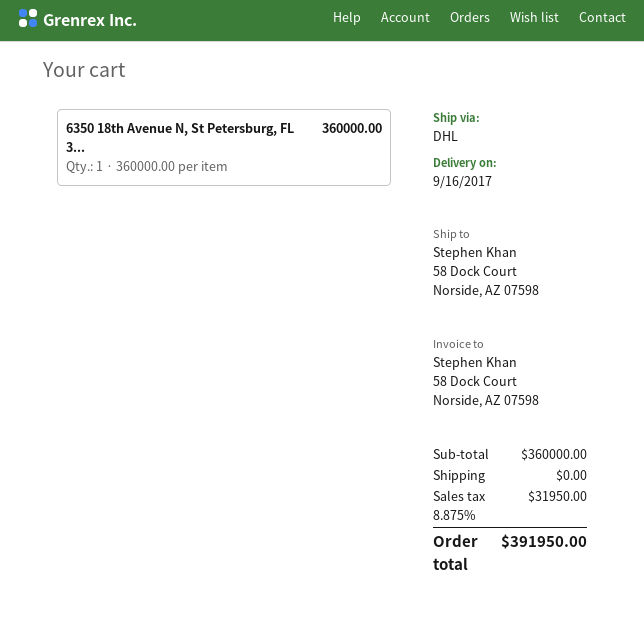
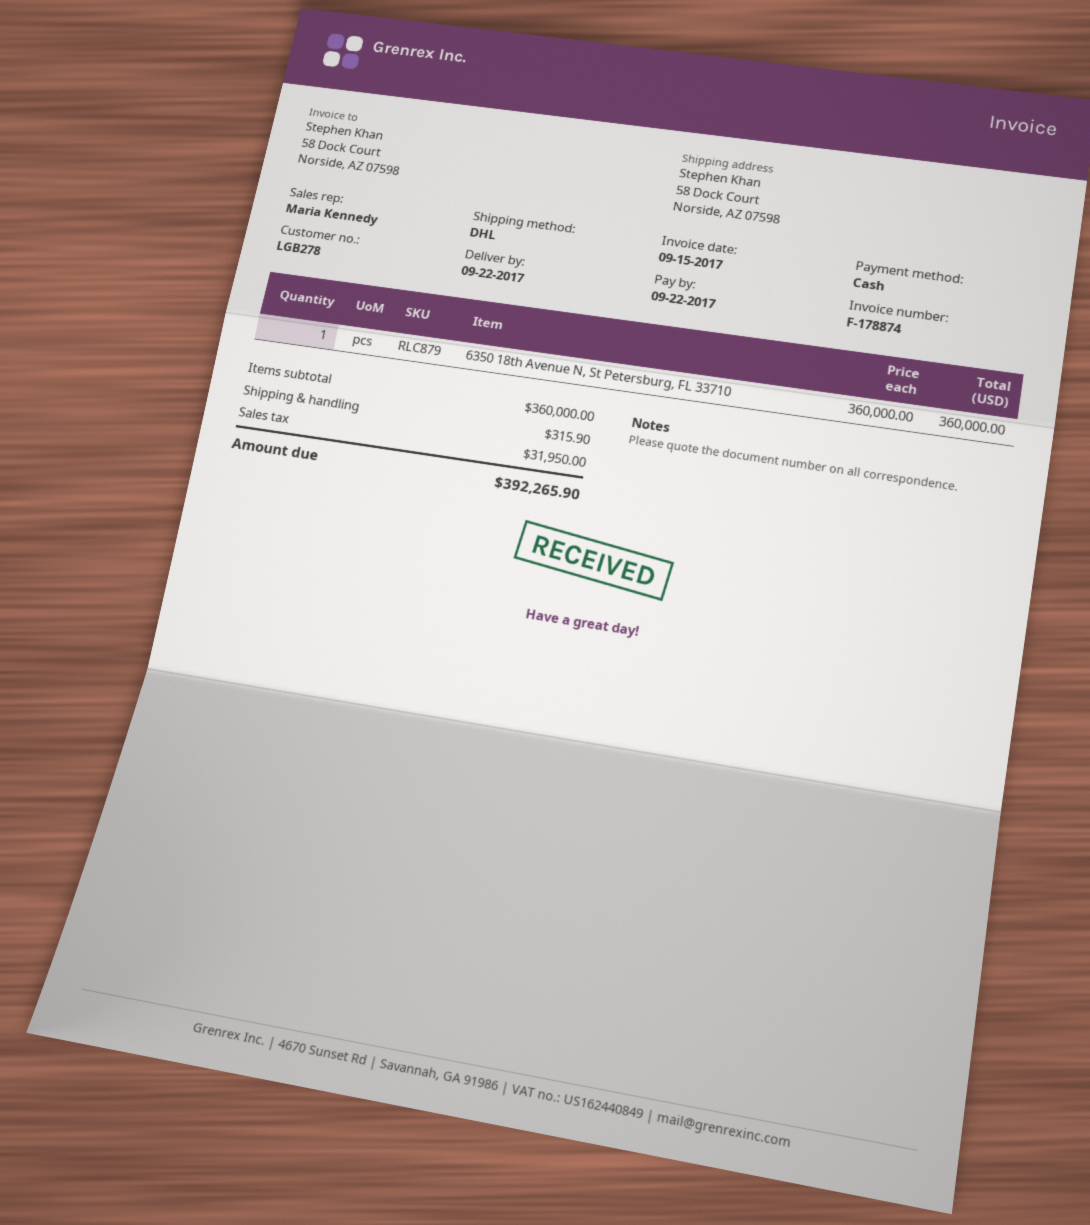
delivery date: 2017-09-16 -> 2017-09-22
shipping: 0.00 -> 315.90
total: 391950.00 -> 392265.90

